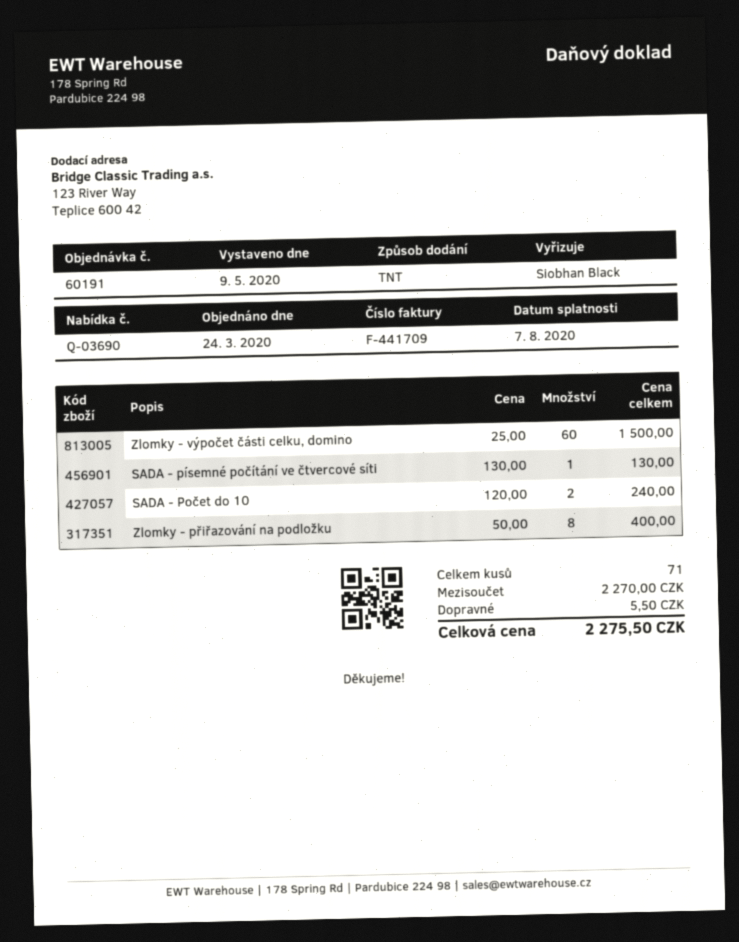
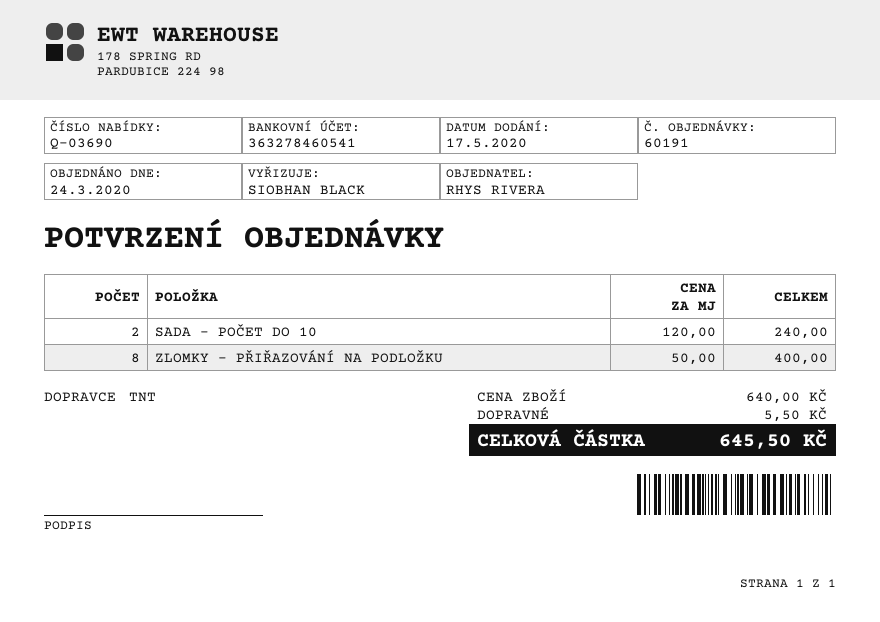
Zlomky - výpočet části celku, domino: 60 x 25.00 = 1500.00 -> none
SADA - písemné počítání ve čtvercové síti: 1 x 130.00 = 130.00 -> none
subtotal: 2270.00 -> 640.00
total: 2275.50 -> 645.50

